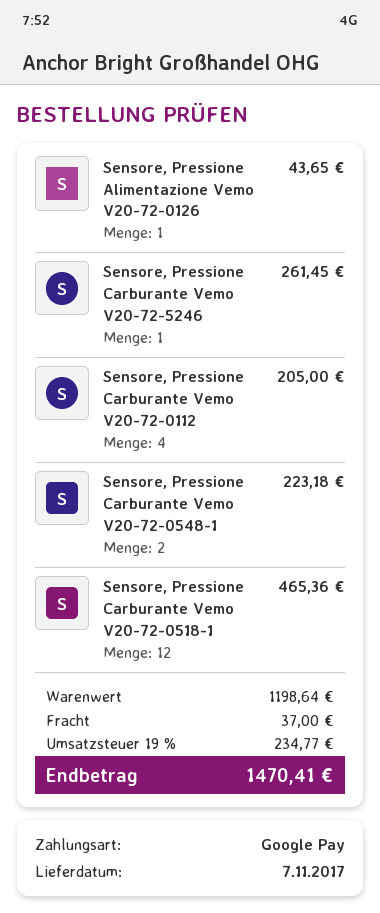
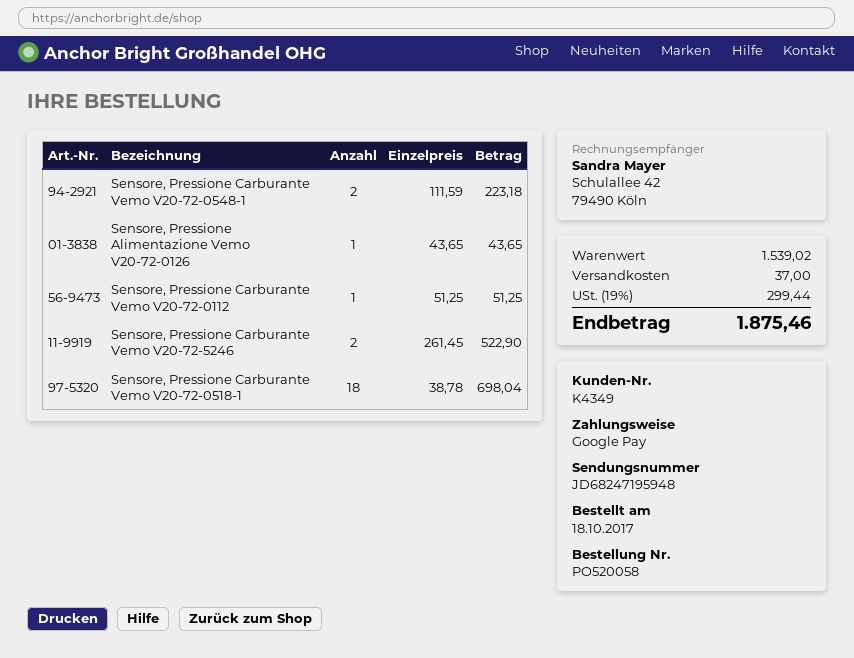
Sensore, Pressione Carburante Vemo V20-72-5246: 1 for 261.45 -> 2 for 522.90
Sensore, Pressione Carburante Vemo V20-72-0112: 4 for 205.00 -> 1 for 51.25
Sensore, Pressione Carburante Vemo V20-72-0518-1: 12 for 465.36 -> 18 for 698.04
subtotal: 1198.64 -> 1539.02
tax: 19% = 234.77 -> 19% = 299.44
total: 1470.41 -> 1875.46

